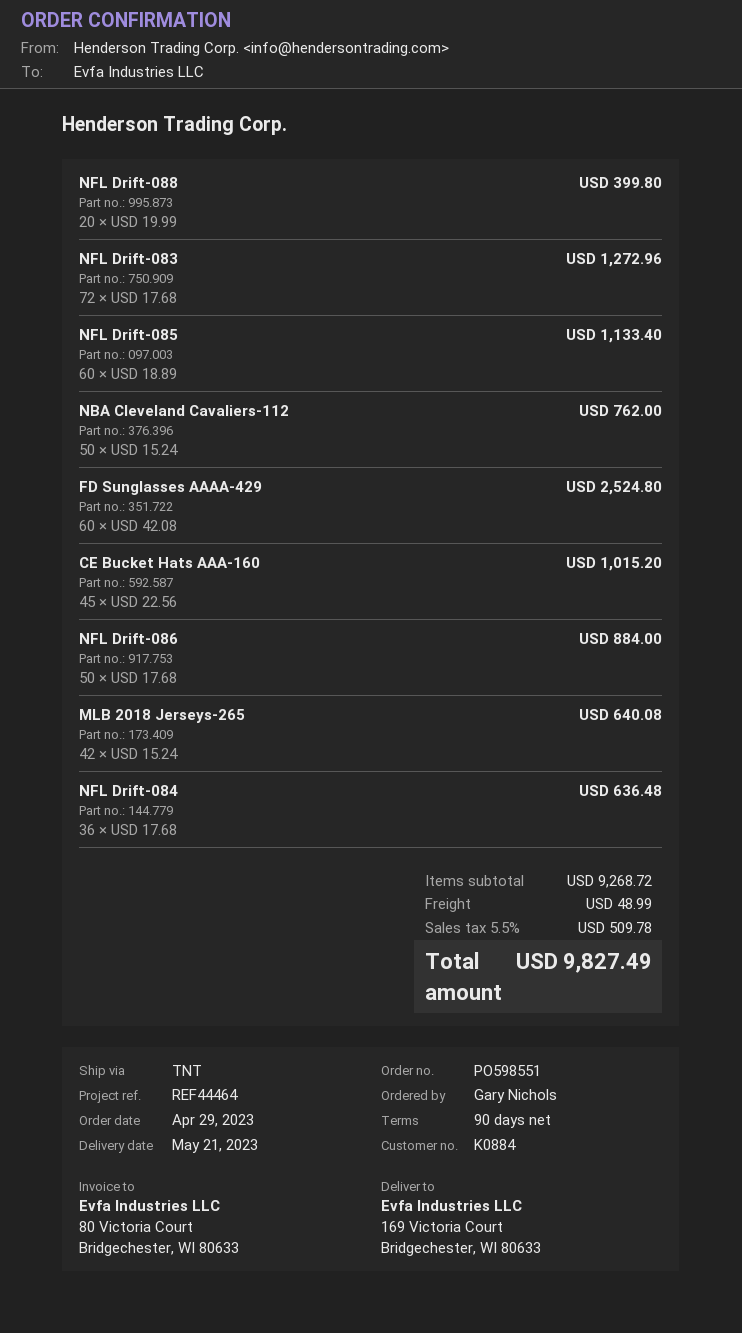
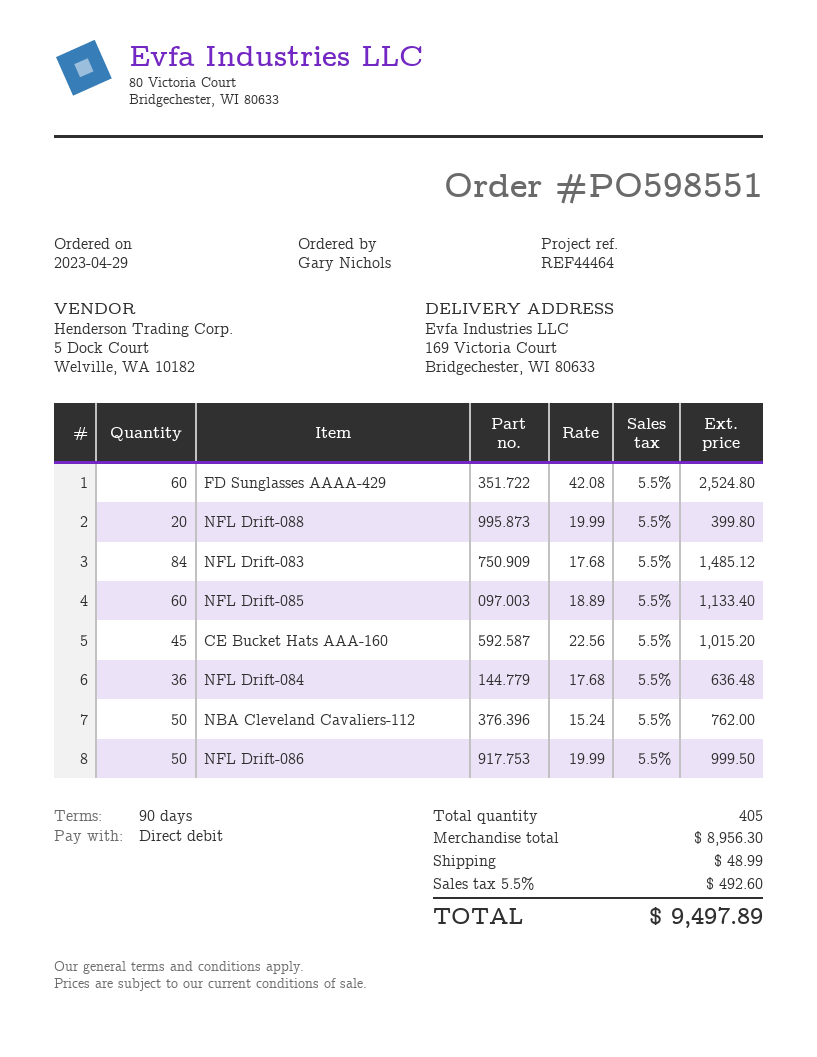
NFL Drift-083: 72 x 17.68 = 1272.96 -> 84 x 17.68 = 1485.12
NFL Drift-086: 50 x 17.68 = 884.00 -> 50 x 19.99 = 999.50
MLB 2018 Jerseys-265: 42 x 15.24 = 640.08 -> none
subtotal: 9268.72 -> 8956.30
tax: 5.5% = 509.78 -> 5.5% = 492.60
total: 9827.49 -> 9497.89

